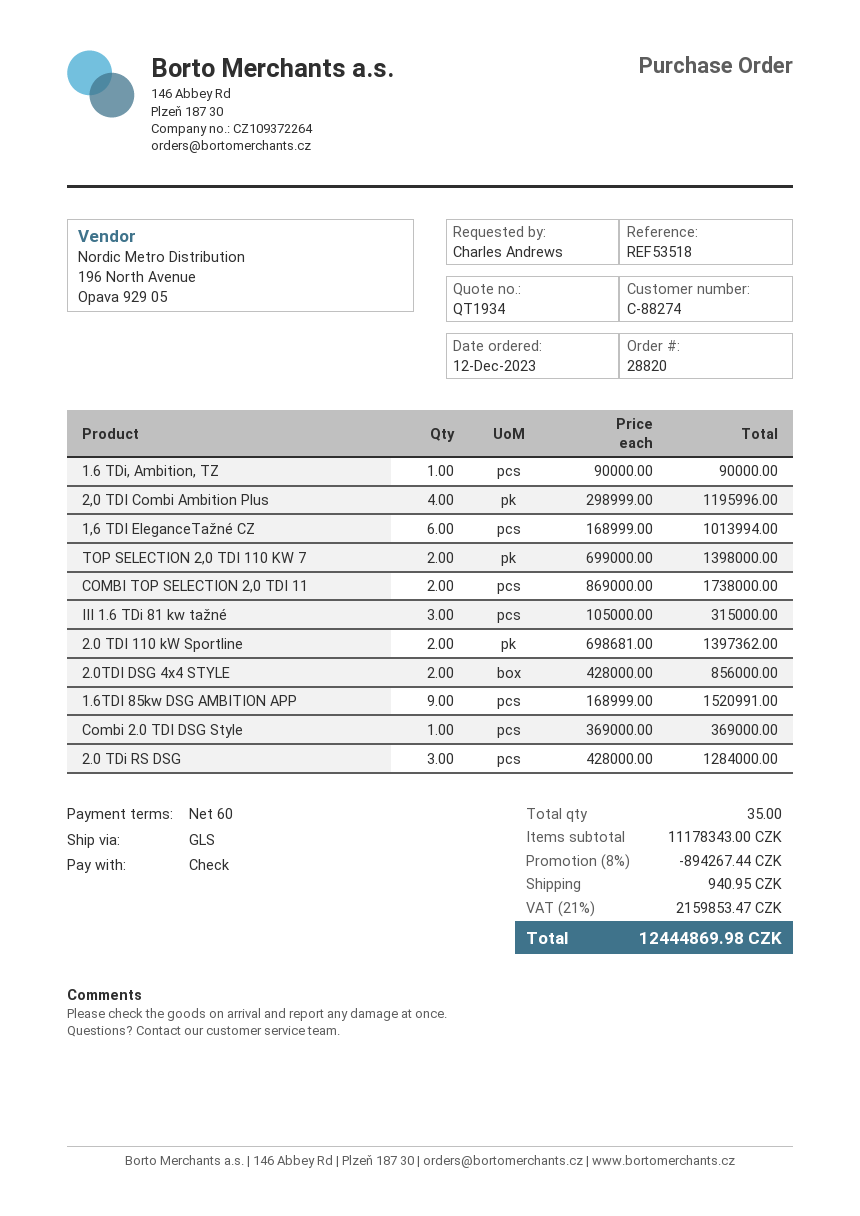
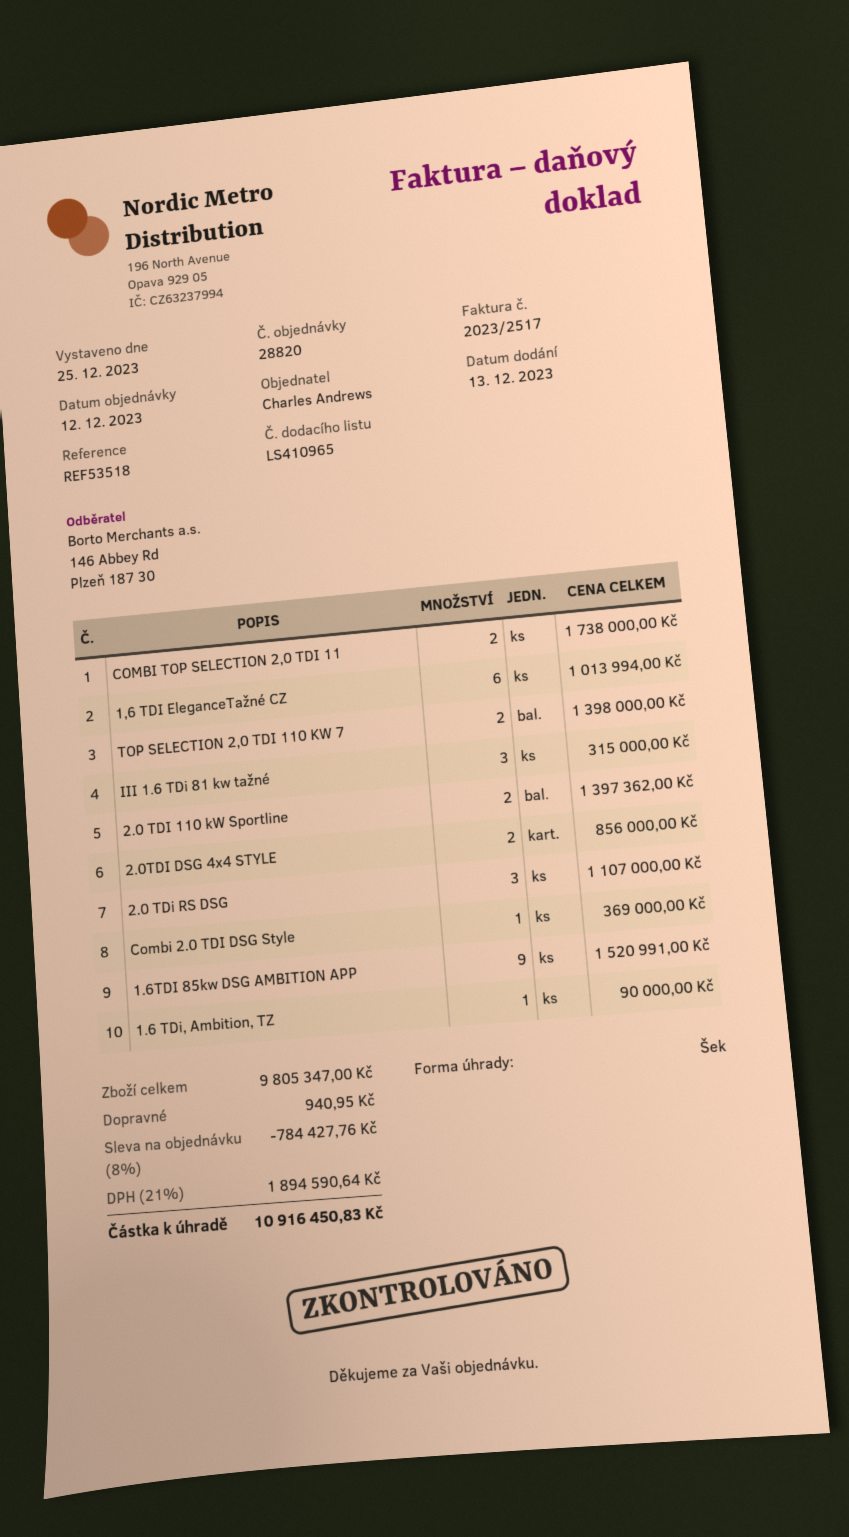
2,0 TDI Combi Ambition Plus: 4 for 1195996.00 -> none
2.0 TDi RS DSG: 3 for 1284000.00 -> 3 for 1107000.00
subtotal: 11178343.00 -> 9805347.00
discount: 8% = 894267.44 -> 8% = 784427.76
tax: 21% = 2159853.47 -> 21% = 1894590.64
total: 12444869.98 -> 10916450.83

